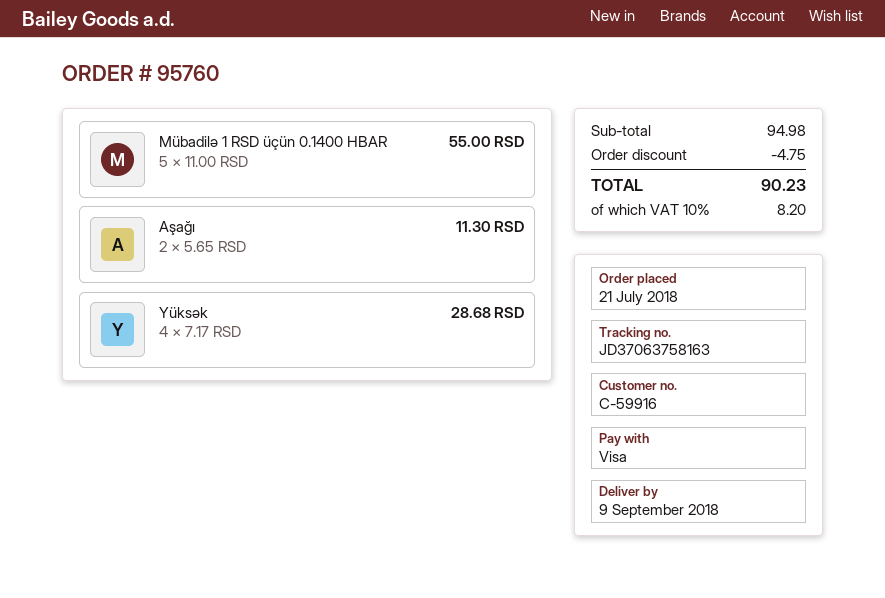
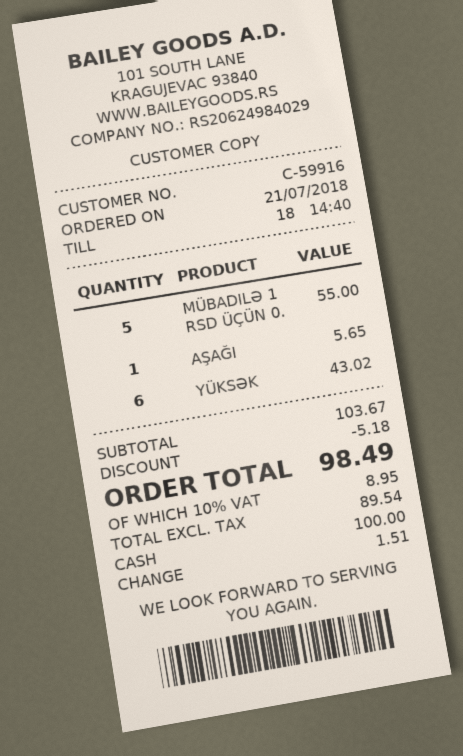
payment method: Visa -> cash
Aşağı: 2 for 11.30 -> 1 for 5.65
Yüksək: 4 for 28.68 -> 6 for 43.02
subtotal: 94.98 -> 103.67
discount: 4.75 -> 5.18
tax: 10% = 8.20 -> 10% = 8.95
total: 90.23 -> 98.49

